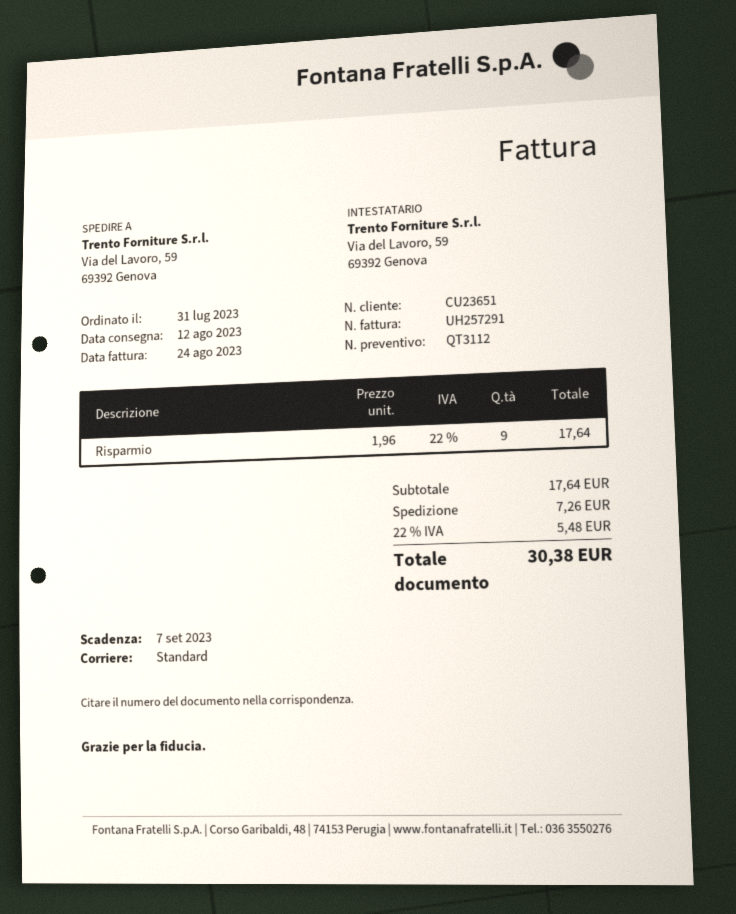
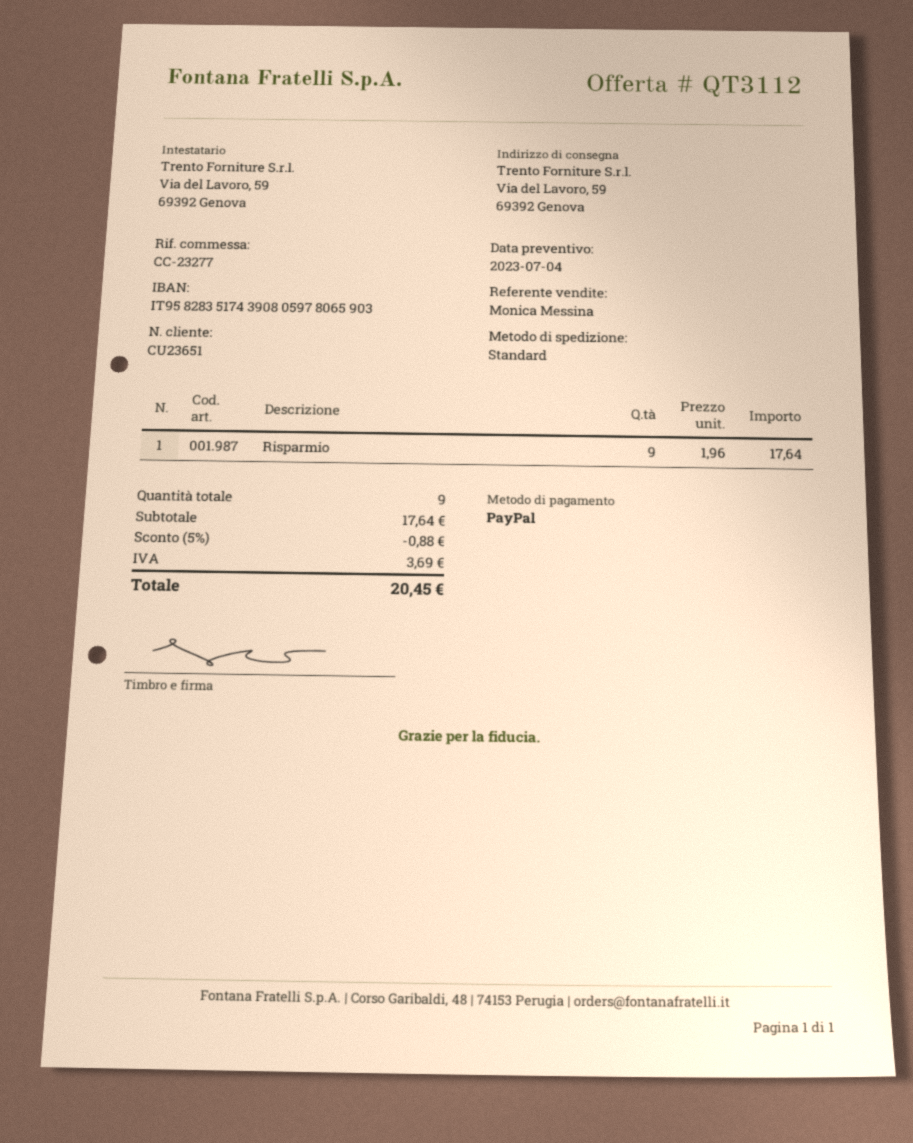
discount: none -> 5% = 0.88
shipping: 7.26 -> none
tax: 5.48 -> 3.69
total: 30.38 -> 20.45

